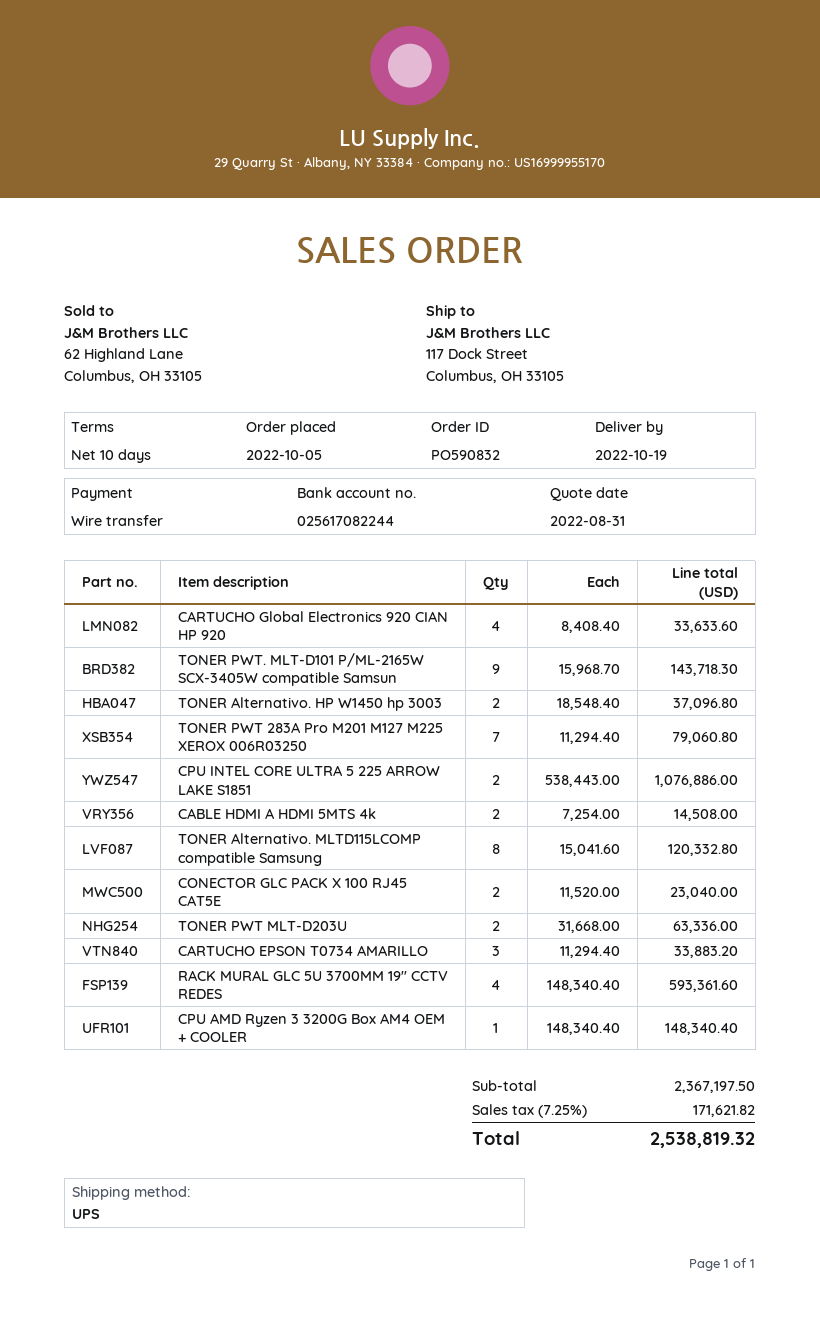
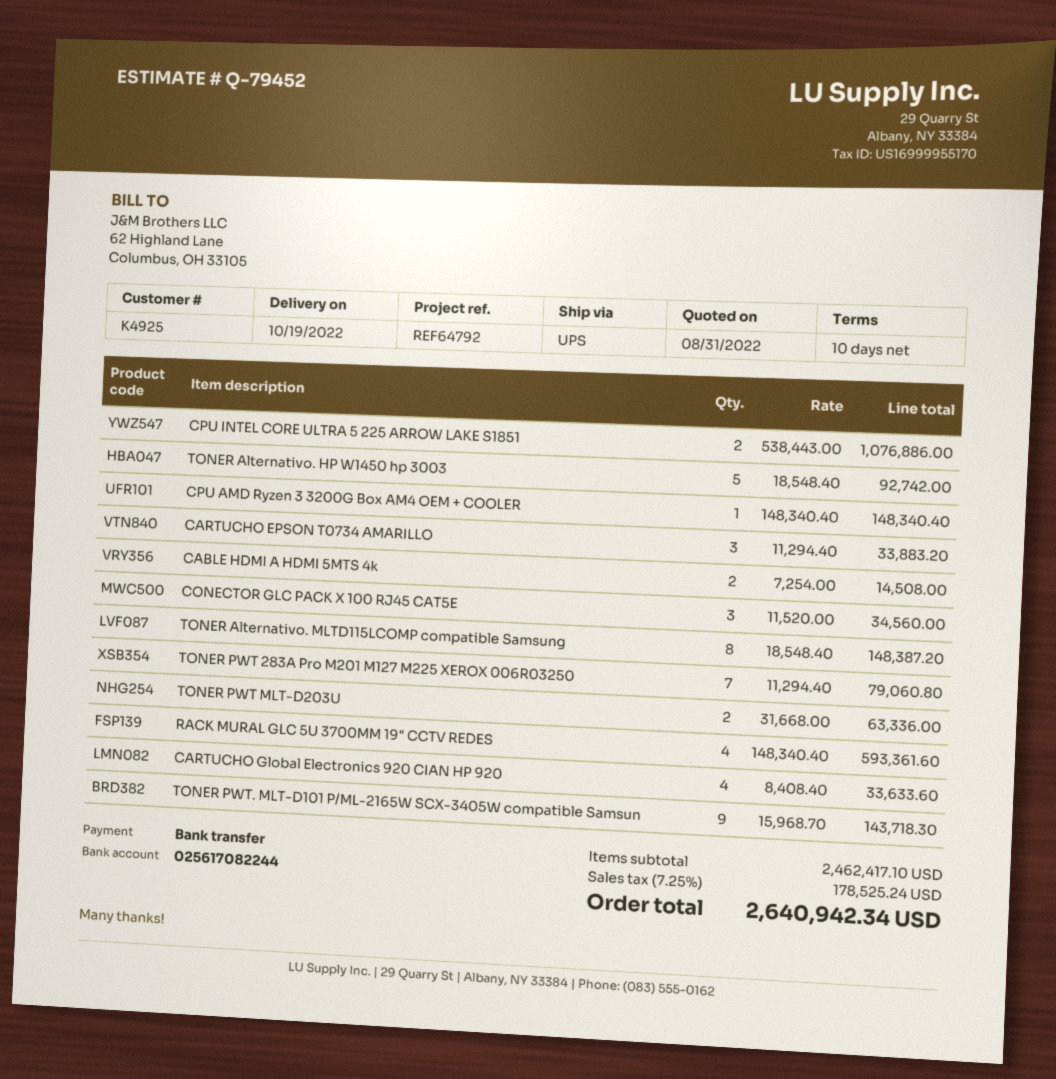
TONER Alternativo. HP W1450 hp 3003: 2 x 18548.40 = 37096.80 -> 5 x 18548.40 = 92742.00
TONER Alternativo. MLTD115LCOMP compatible Samsung: 8 x 15041.60 = 120332.80 -> 8 x 18548.40 = 148387.20
CONECTOR GLC PACK X 100 RJ45 CAT5E: 2 x 11520.00 = 23040.00 -> 3 x 11520.00 = 34560.00
subtotal: 2367197.50 -> 2462417.10
tax: 7.25% = 171621.82 -> 7.25% = 178525.24
total: 2538819.32 -> 2640942.34

